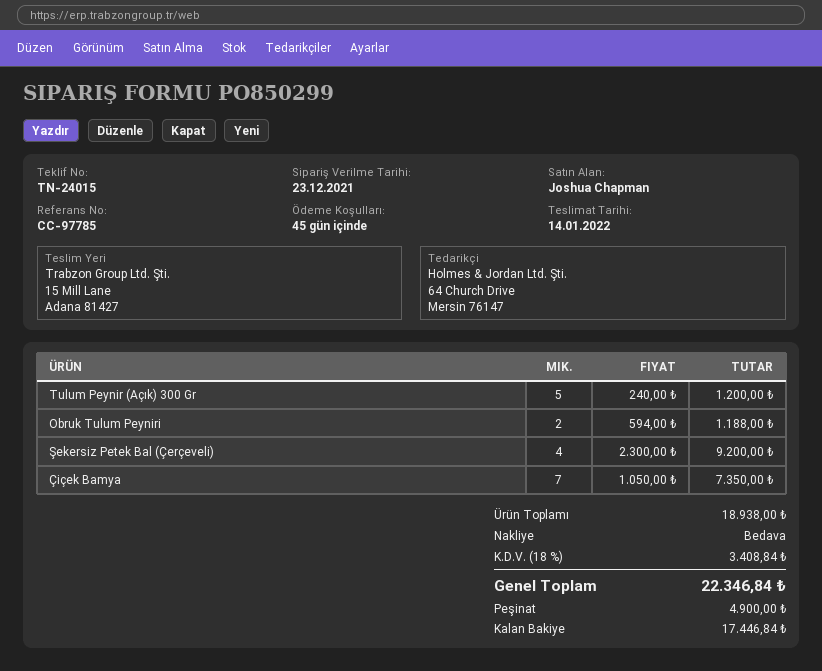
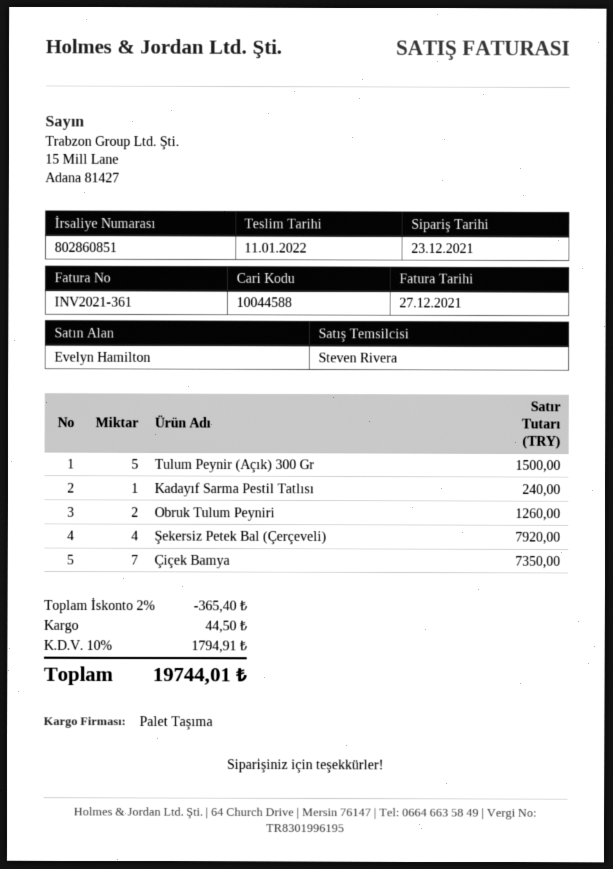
delivery date: 2022-01-14 -> 2022-01-11
ordered by: Joshua Chapman -> Evelyn Hamilton
Tulum Peynir (Açık) 300 Gr: 5 for 1200.00 -> 5 for 1500.00
Obruk Tulum Peyniri: 2 for 1188.00 -> 2 for 1260.00
Şekersiz Petek Bal (Çerçeveli): 4 for 9200.00 -> 4 for 7920.00
Kadayıf Sarma Pestil Tatlısı: none -> 1 for 240.00
discount: none -> 2% = 365.40
shipping: 0.00 -> 44.50
tax: 18% = 3408.84 -> 10% = 1794.91
total: 22346.84 -> 19744.01

